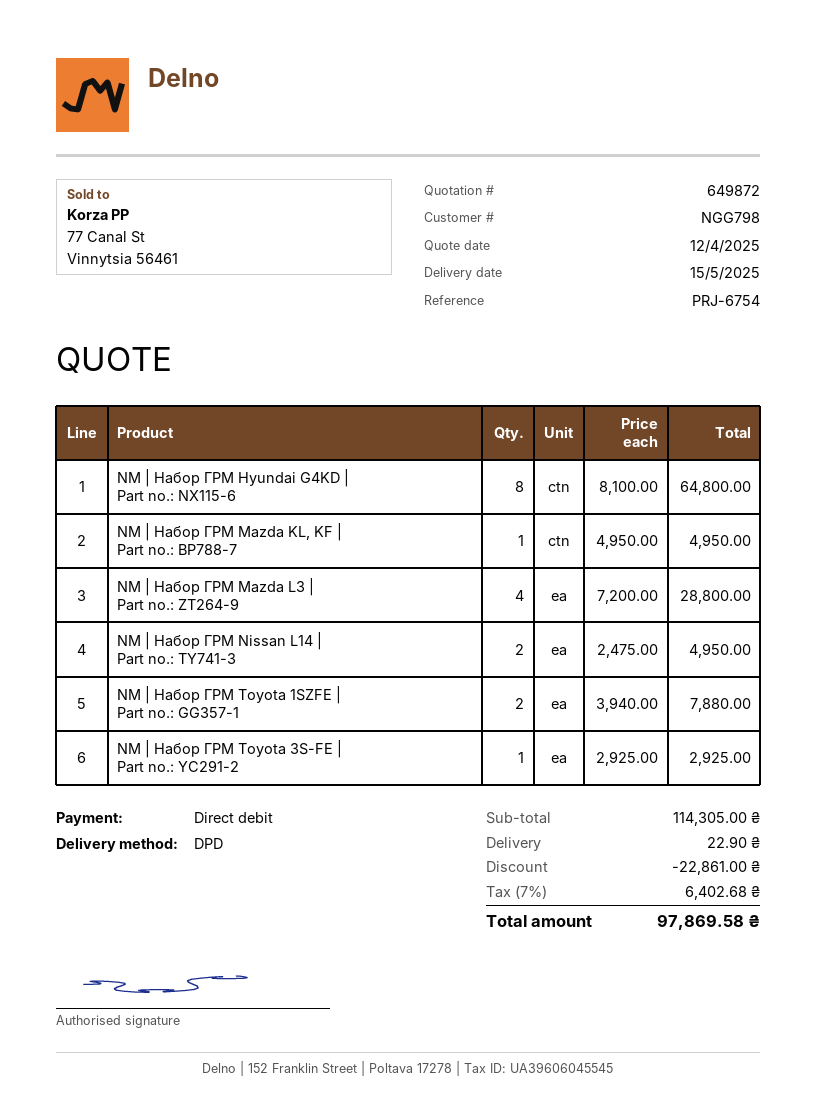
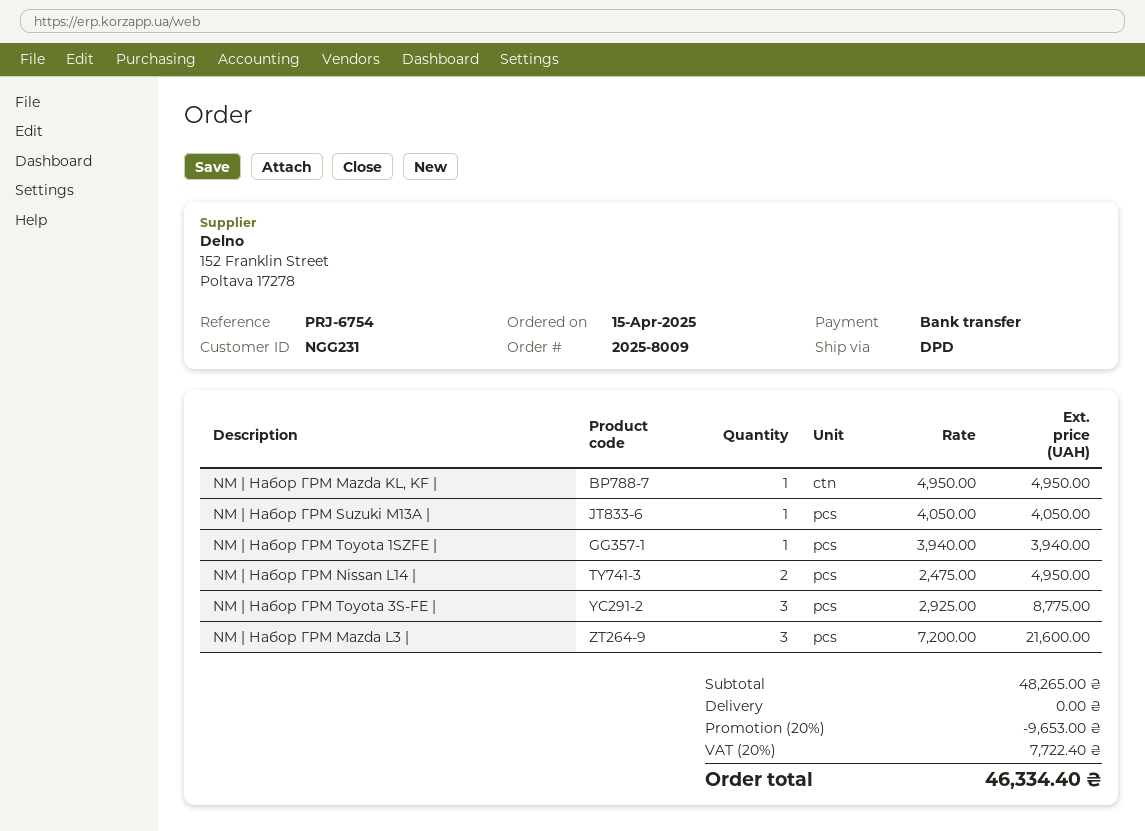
customer number: NGG798 -> NGG231
payment method: direct debit -> bank transfer
NM | Набор ГРМ Hyundai G4KD |: 8 x 8100.00 = 64800.00 -> none
NM | Набор ГРМ Mazda L3 |: 4 x 7200.00 = 28800.00 -> 3 x 7200.00 = 21600.00
NM | Набор ГРМ Toyota 1SZFE |: 2 x 3940.00 = 7880.00 -> 1 x 3940.00 = 3940.00
NM | Набор ГРМ Toyota 3S-FE |: 1 x 2925.00 = 2925.00 -> 3 x 2925.00 = 8775.00
NM | Набор ГРМ Suzuki M13A |: none -> 1 x 4050.00 = 4050.00
subtotal: 114305.00 -> 48265.00
discount: 22861.00 -> 9653.00
shipping: 22.90 -> 0.00
tax: 7% = 6402.68 -> 20% = 7722.40
total: 97869.58 -> 46334.40

